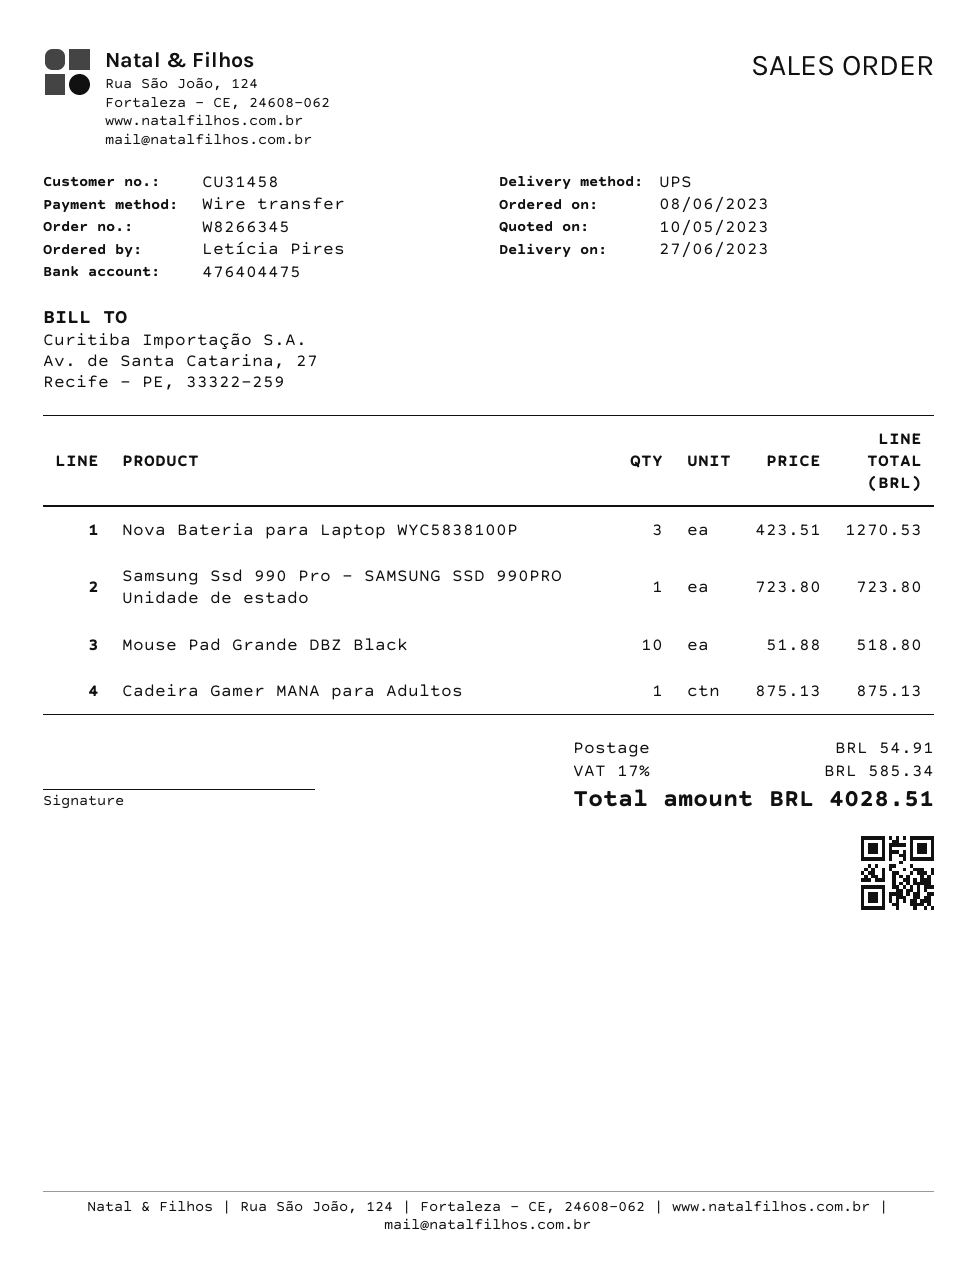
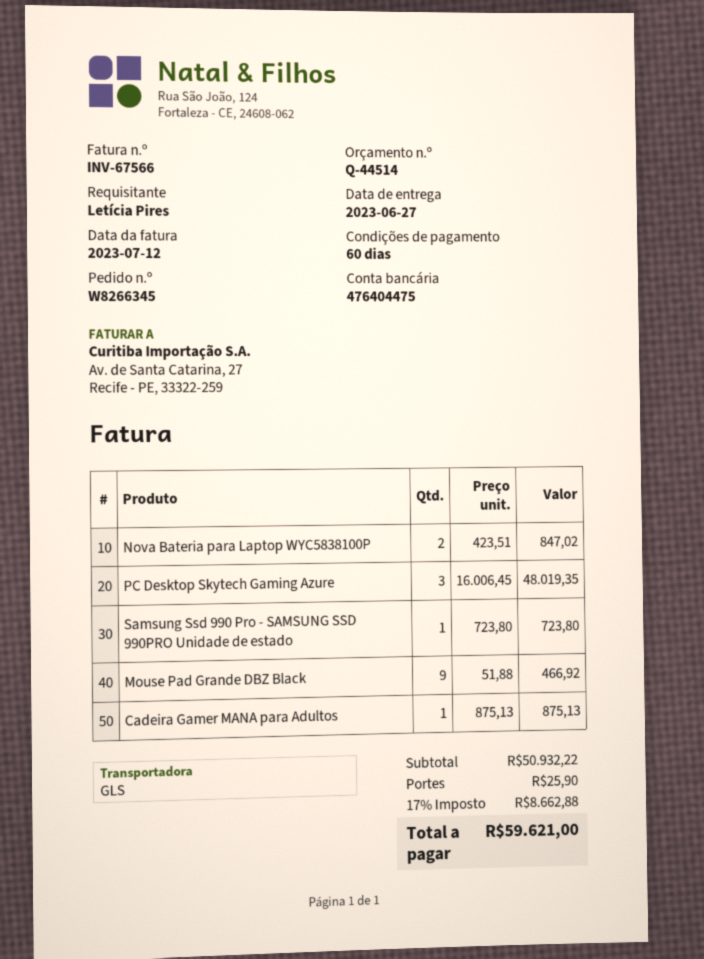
shipping method: UPS -> GLS
Nova Bateria para Laptop WYC5838100P: 3 x 423.51 = 1270.53 -> 2 x 423.51 = 847.02
Mouse Pad Grande DBZ Black: 10 x 51.88 = 518.80 -> 9 x 51.88 = 466.92
PC Desktop Skytech Gaming Azure: none -> 3 x 16006.45 = 48019.35
shipping: 54.91 -> 25.90
tax: 17% = 585.34 -> 17% = 8662.88
total: 4028.51 -> 59621.00

